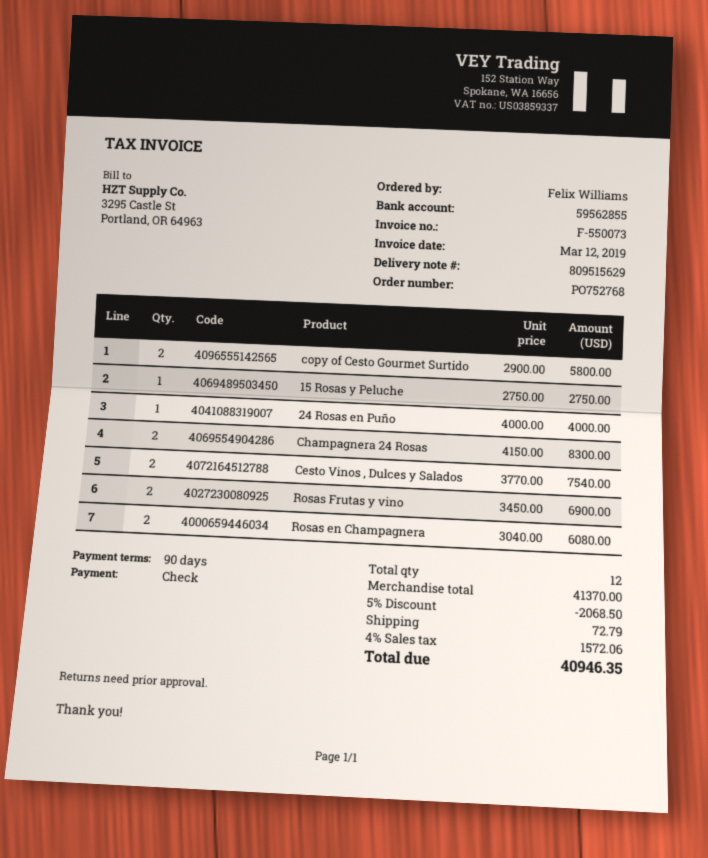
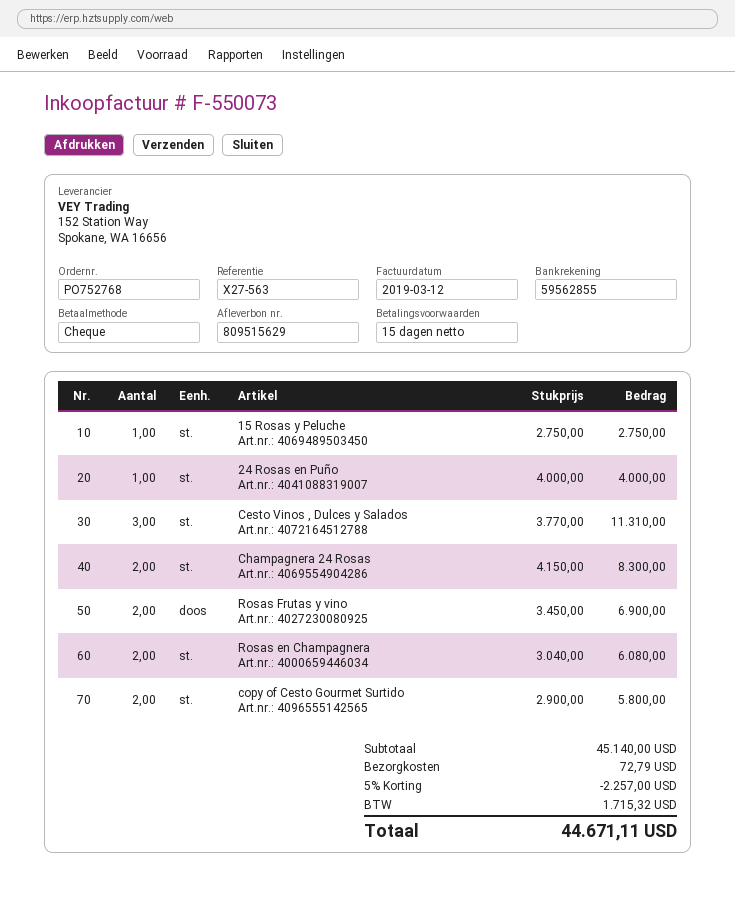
payment terms: 90 days -> 15 days
Cesto Vinos , Dulces y Salados: 2 x 3770.00 = 7540.00 -> 3 x 3770.00 = 11310.00
subtotal: 41370.00 -> 45140.00
discount: 5% = 2068.50 -> 5% = 2257.00
tax: 1572.06 -> 1715.32
total: 40946.35 -> 44671.11

